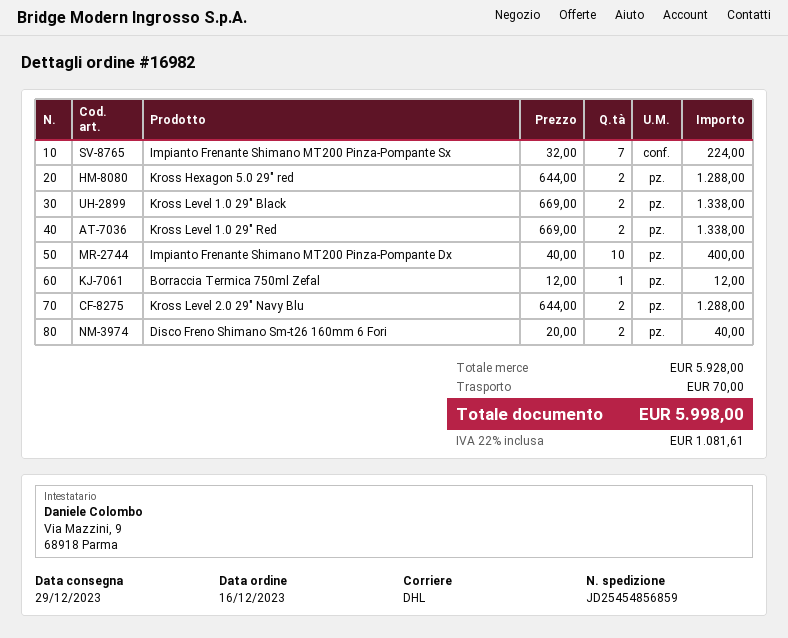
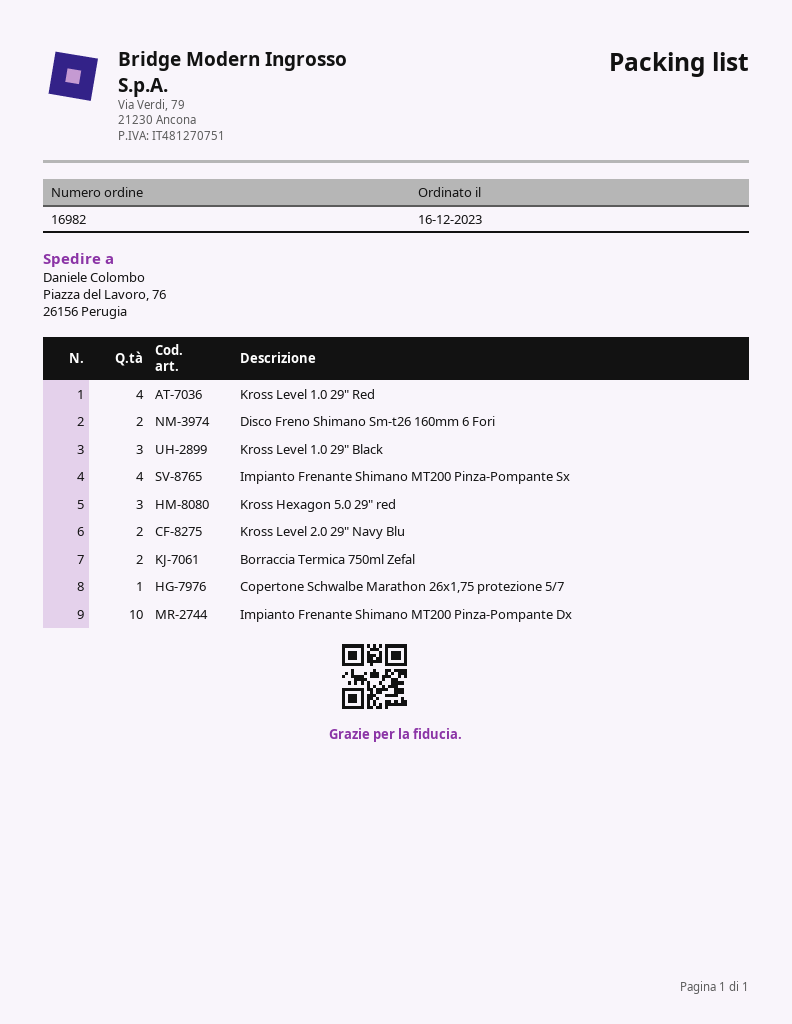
Impianto Frenante Shimano MT200 Pinza-Pompante Sx: 7 -> 4
Kross Hexagon 5.0 29" red: 2 -> 3
Kross Level 1.0 29" Black: 2 -> 3
Kross Level 1.0 29" Red: 2 -> 4
Borraccia Termica 750ml Zefal: 1 -> 2
Copertone Schwalbe Marathon 26x1,75 protezione 5/7: none -> 1

